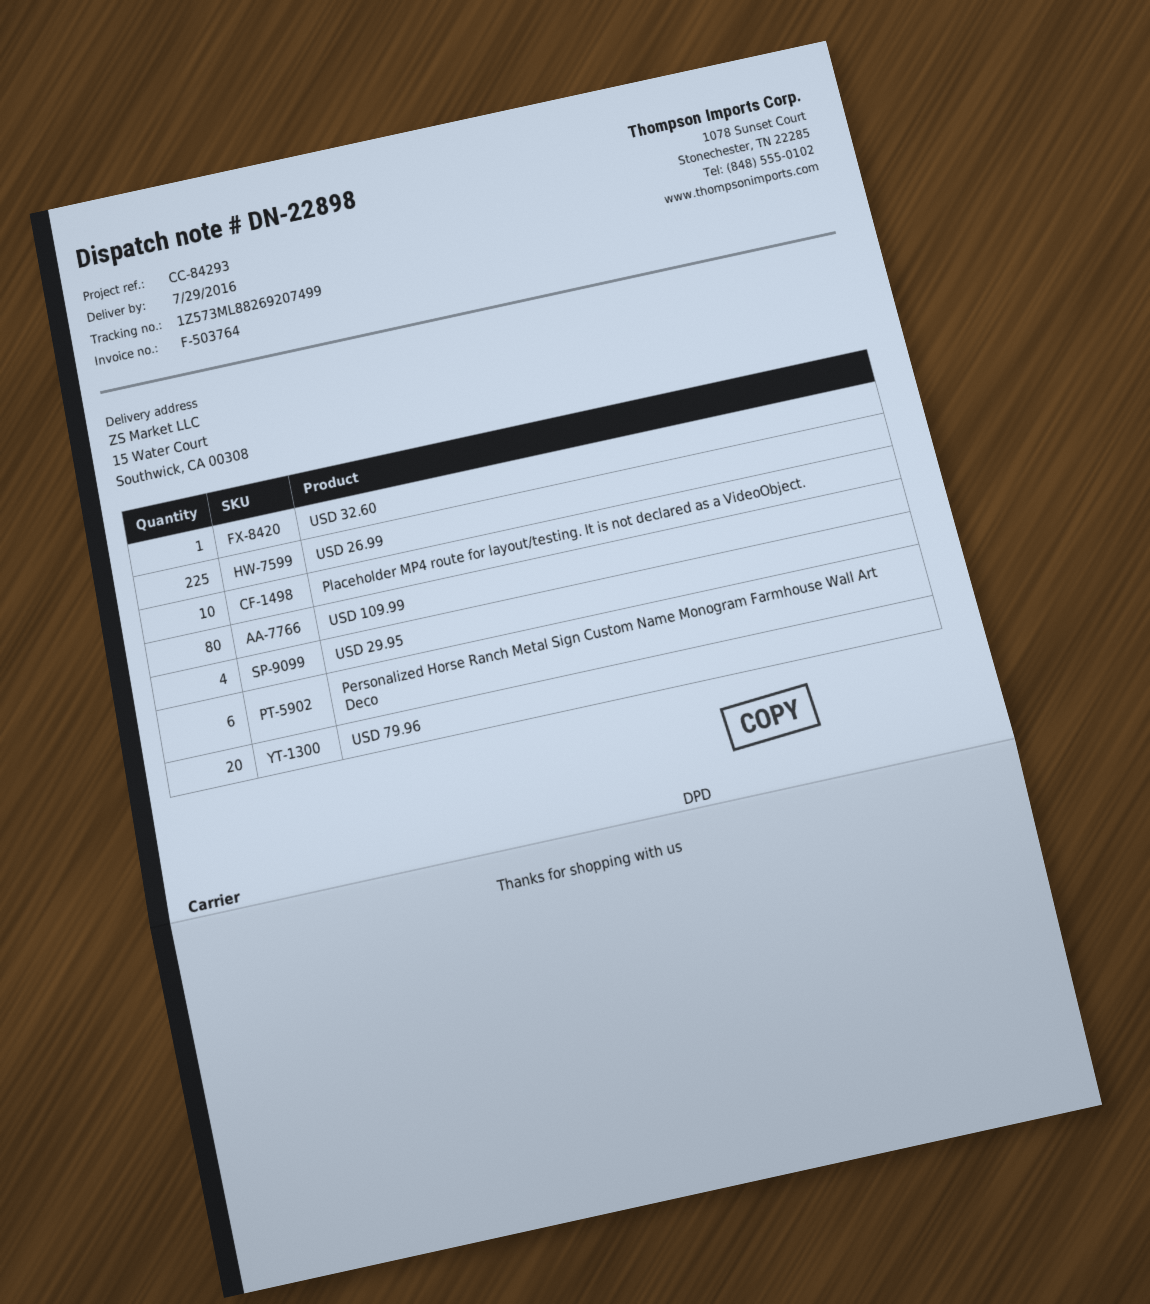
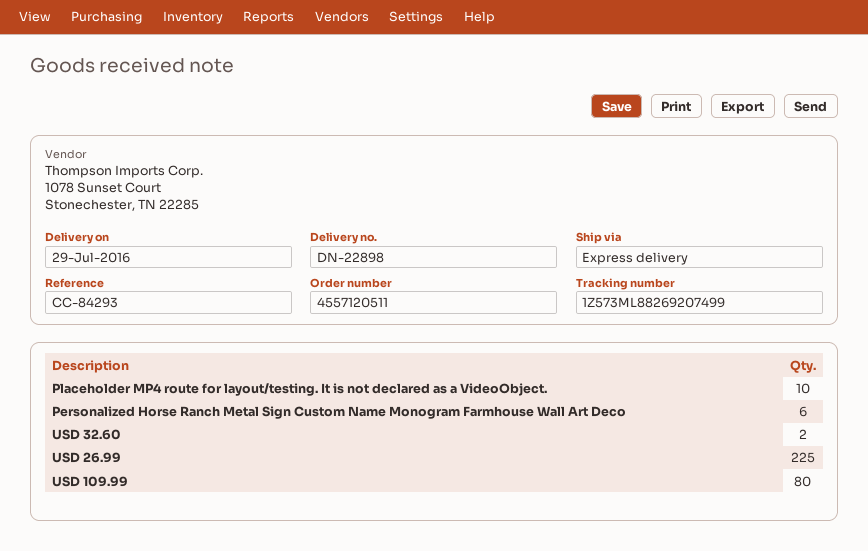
shipping method: DPD -> express
USD 32.60: 1 -> 2
USD 29.95: 4 -> none
USD 79.96: 20 -> none

